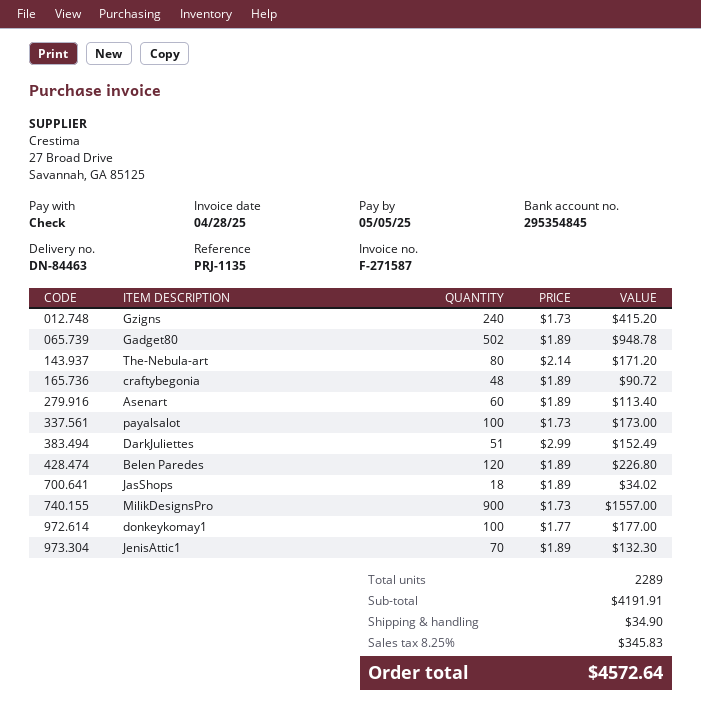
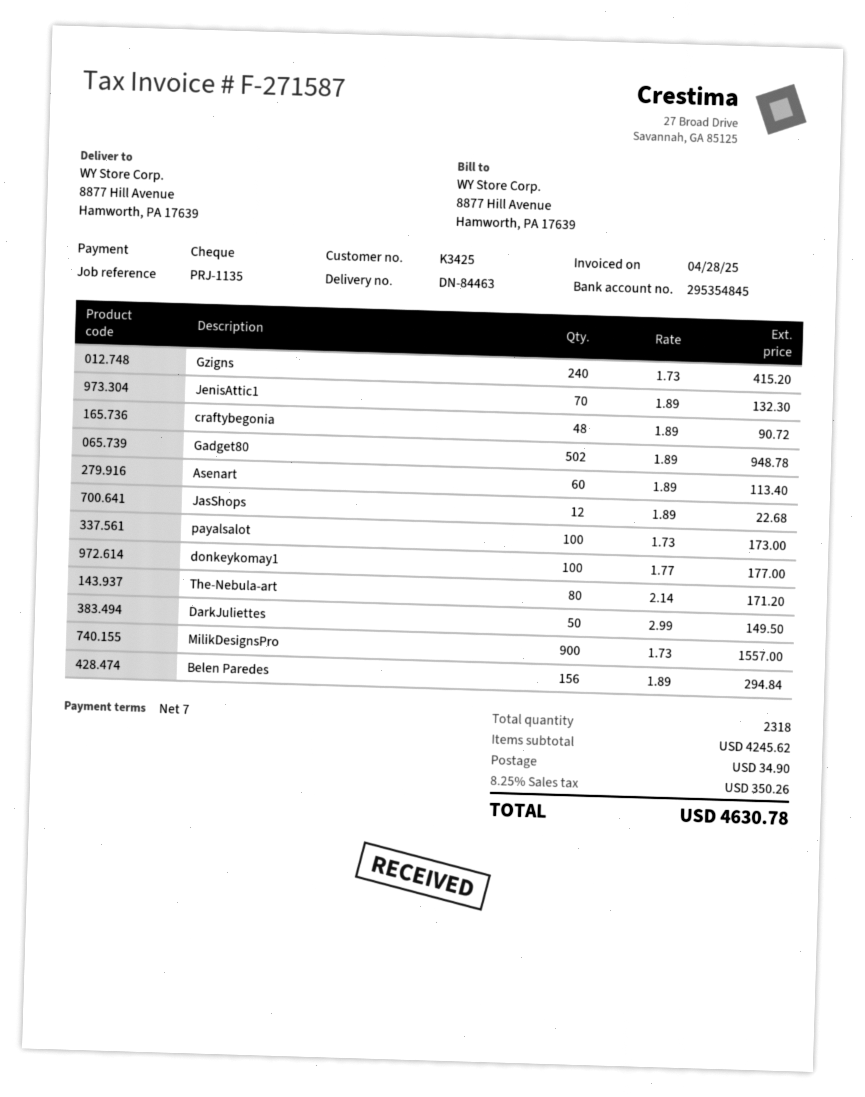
DarkJuliettes: 51 x 2.99 = 152.49 -> 50 x 2.99 = 149.50
Belen Paredes: 120 x 1.89 = 226.80 -> 156 x 1.89 = 294.84
JasShops: 18 x 1.89 = 34.02 -> 12 x 1.89 = 22.68
total quantity: 2289 -> 2318
subtotal: 4191.91 -> 4245.62
tax: 8.25% = 345.83 -> 8.25% = 350.26
total: 4572.64 -> 4630.78

